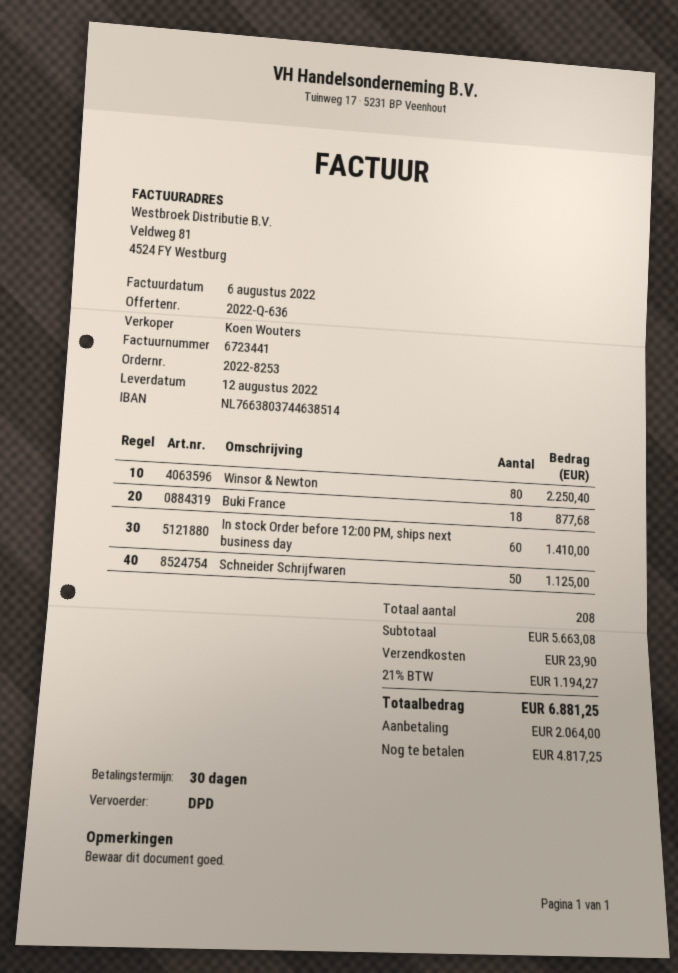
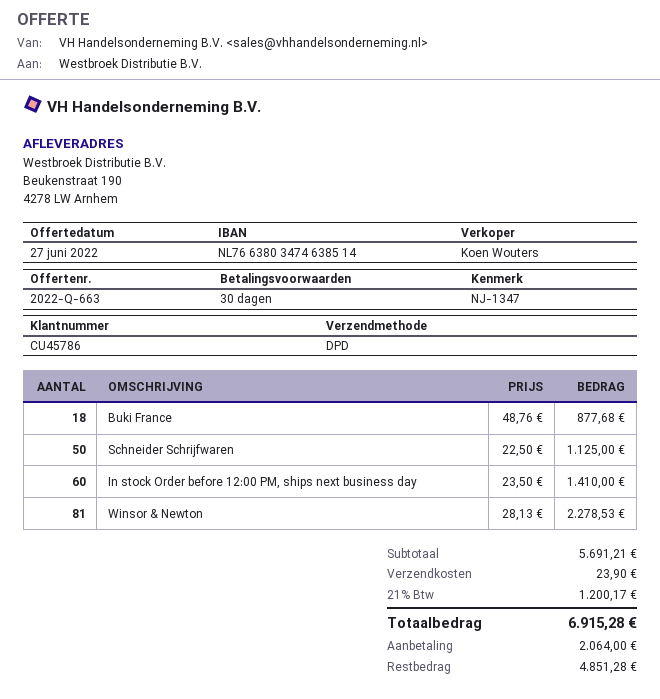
quote number: 2022-Q-636 -> 2022-Q-663
bank account: NL7663803744638514 -> NL7663803474638514
Winsor & Newton: 80 for 2250.40 -> 81 for 2278.53
subtotal: 5663.08 -> 5691.21
tax: 21% = 1194.27 -> 21% = 1200.17
total: 6881.25 -> 6915.28
balance: 4817.25 -> 4851.28

